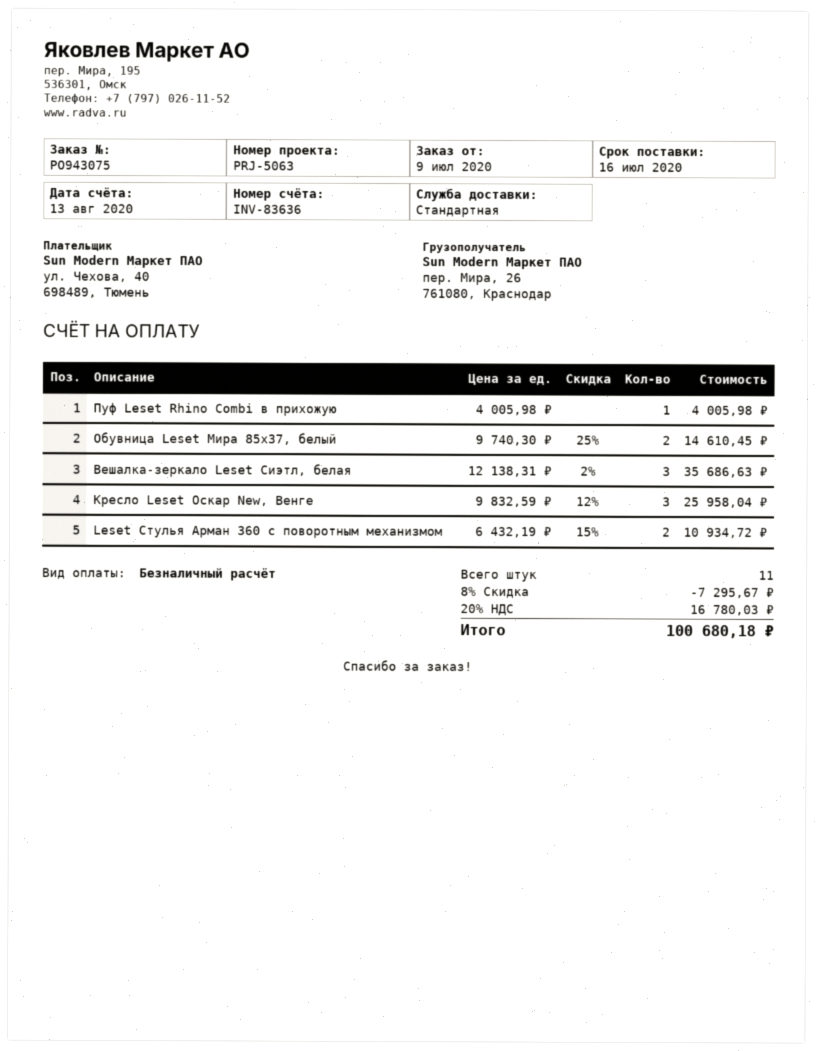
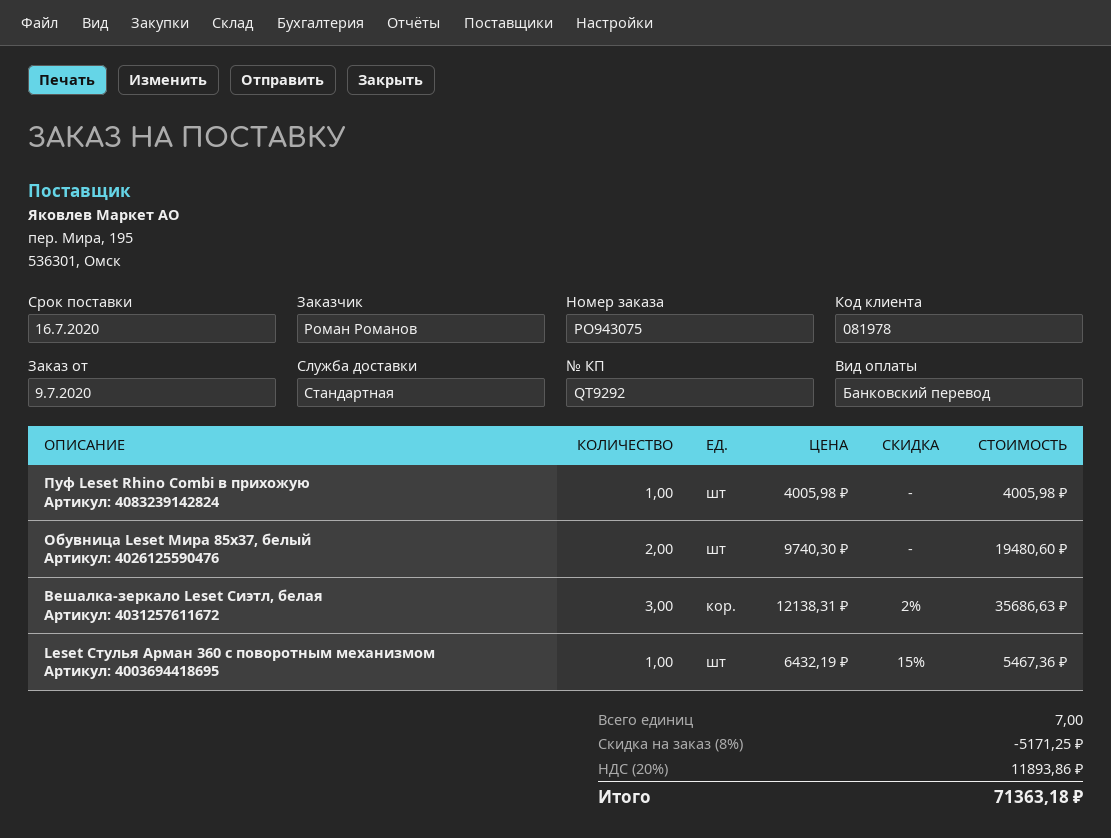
Обувница Leset Мира 85х37, белый: 2 x 9740.30 - 25% = 14610.45 -> 2 x 9740.30 = 19480.60
Кресло Leset Оскар New, Венге: 3 x 9832.59 - 12% = 25958.04 -> none
Leset Стулья Арман 360 с поворотным механизмом: 2 x 6432.19 - 15% = 10934.72 -> 1 x 6432.19 - 15% = 5467.36
total quantity: 11 -> 7
discount: 8% = 7295.67 -> 8% = 5171.25
tax: 20% = 16780.03 -> 20% = 11893.86
total: 100680.18 -> 71363.18

